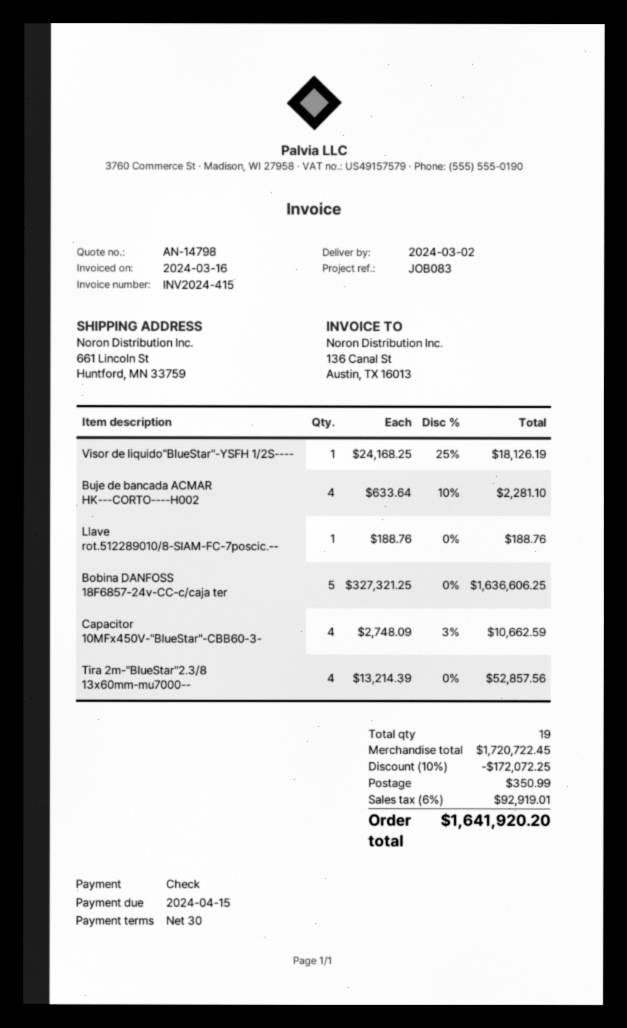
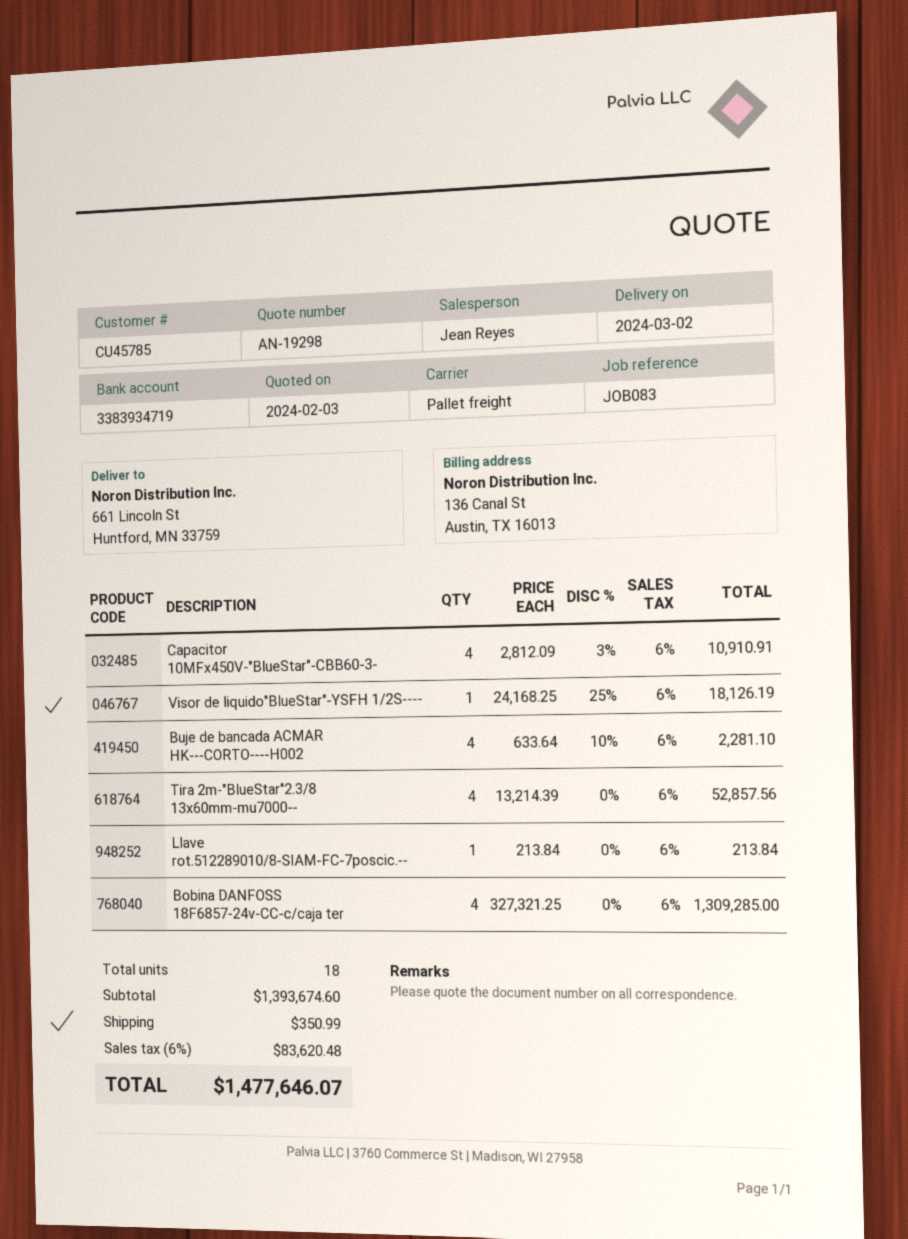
quote number: AN-14798 -> AN-19298
Llave rot.512289010/8-SIAM-FC-7poscic.--: 1 x 188.76 = 188.76 -> 1 x 213.84 = 213.84
Bobina DANFOSS 18F6857-24v-CC-c/caja ter: 5 x 327321.25 = 1636606.25 -> 4 x 327321.25 = 1309285.00
Capacitor 10MFx450V-"BlueStar"-CBB60-3-: 4 x 2748.09 - 3% = 10662.59 -> 4 x 2812.09 - 3% = 10910.91
total quantity: 19 -> 18
subtotal: 1720722.45 -> 1393674.60
discount: 10% = 172072.25 -> none
tax: 6% = 92919.01 -> 6% = 83620.48
total: 1641920.20 -> 1477646.07

